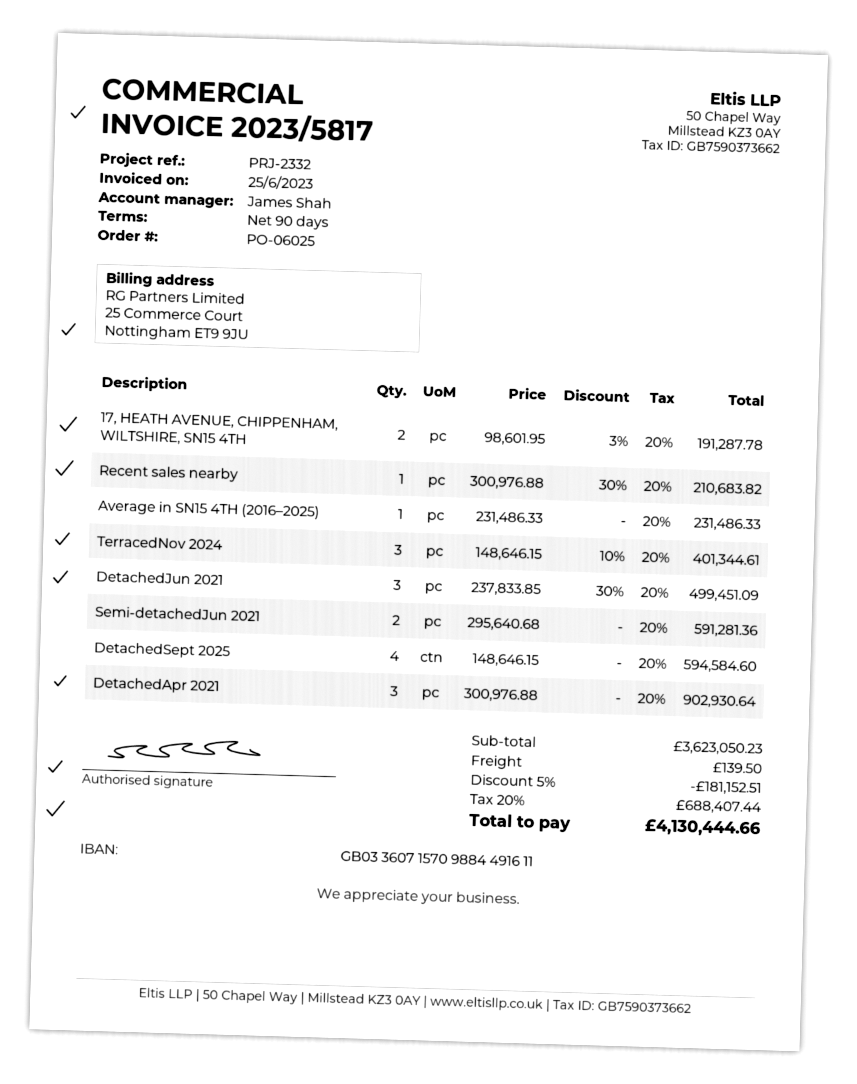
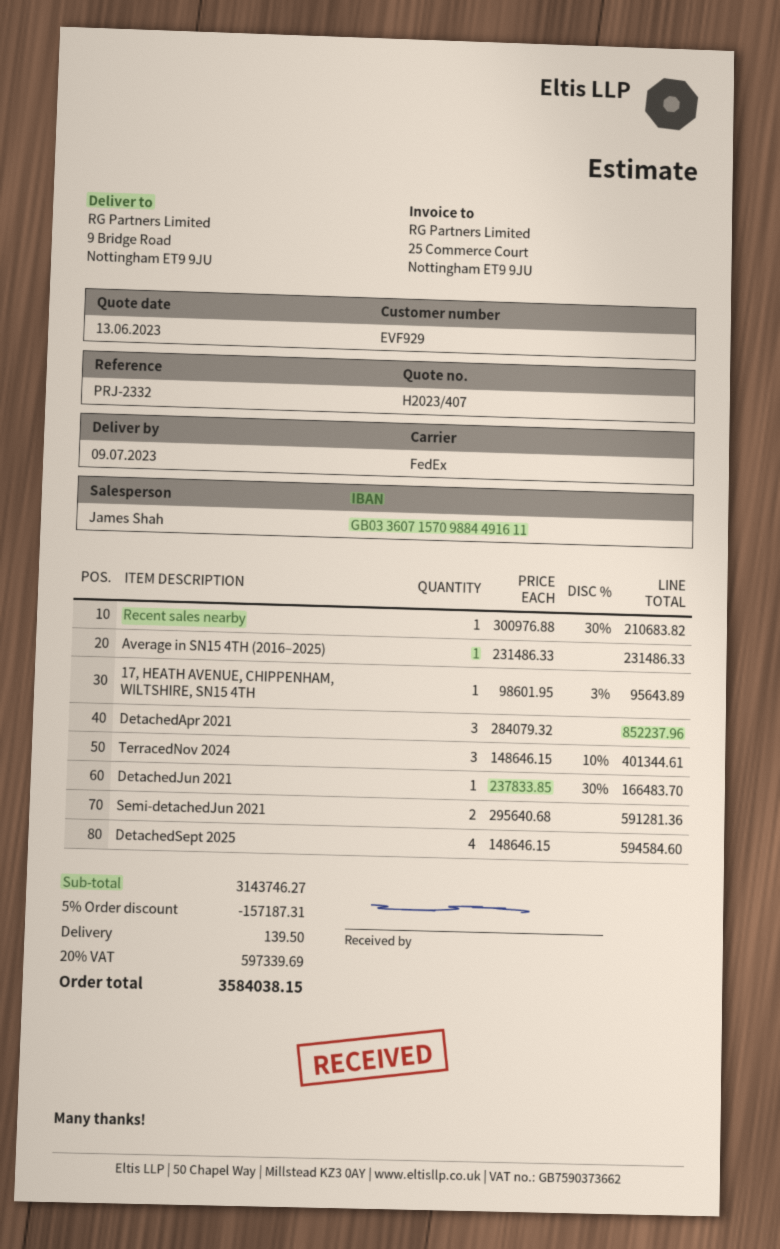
17, HEATH AVENUE, CHIPPENHAM, WILTSHIRE, SN15 4TH: 2 x 98601.95 - 3% = 191287.78 -> 1 x 98601.95 - 3% = 95643.89
DetachedJun 2021: 3 x 237833.85 - 30% = 499451.09 -> 1 x 237833.85 - 30% = 166483.70
DetachedApr 2021: 3 x 300976.88 = 902930.64 -> 3 x 284079.32 = 852237.96
subtotal: 3623050.23 -> 3143746.27
discount: 5% = 181152.51 -> 5% = 157187.31
tax: 20% = 688407.44 -> 20% = 597339.69
total: 4130444.66 -> 3584038.15

